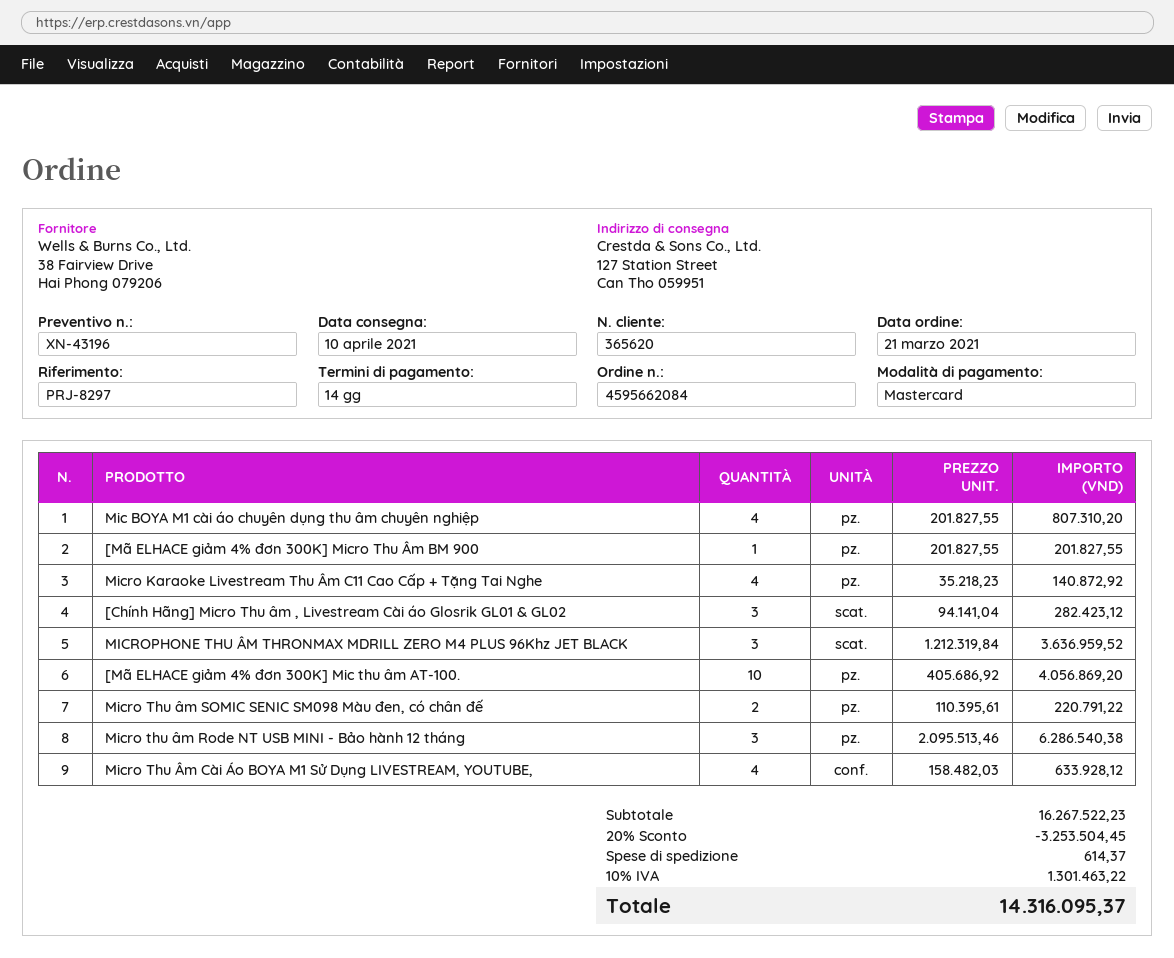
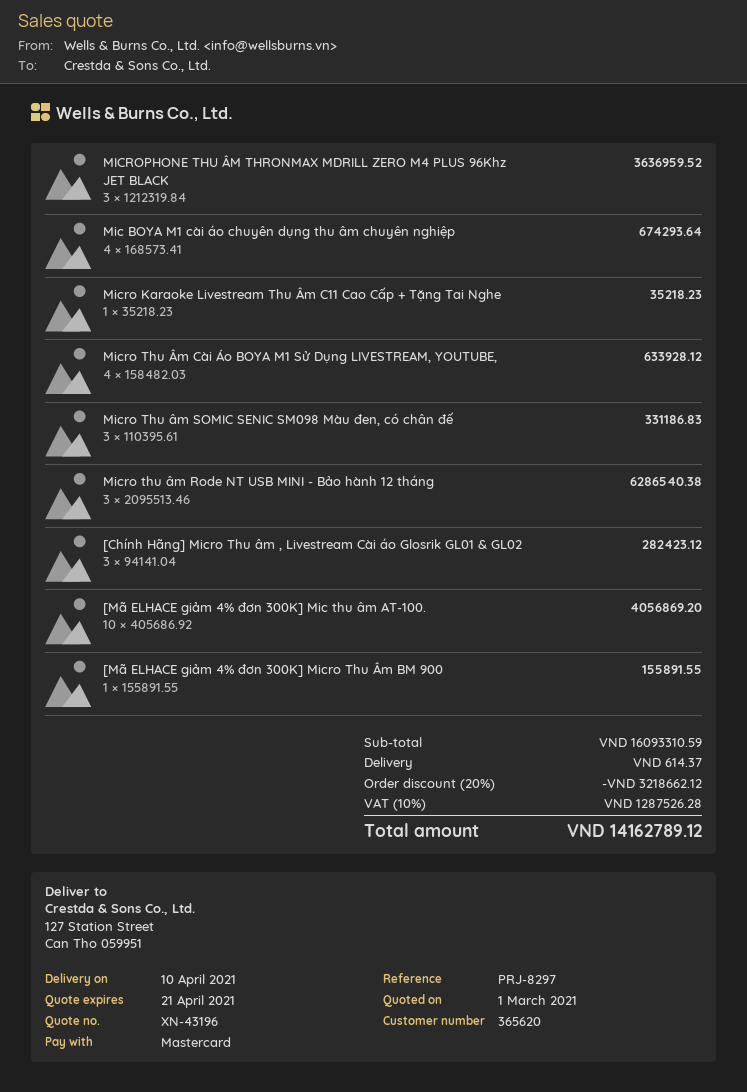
Mic BOYA M1 cài áo chuyên dụng thu âm chuyên nghiệp: 4 x 201827.55 = 807310.20 -> 4 x 168573.41 = 674293.64
[Mã ELHACE giảm 4% đơn 300K] Micro Thu Âm BM 900: 1 x 201827.55 = 201827.55 -> 1 x 155891.55 = 155891.55
Micro Karaoke Livestream Thu Âm C11 Cao Cấp + Tặng Tai Nghe: 4 x 35218.23 = 140872.92 -> 1 x 35218.23 = 35218.23
Micro Thu âm SOMIC SENIC SM098 Màu đen, có chân đế: 2 x 110395.61 = 220791.22 -> 3 x 110395.61 = 331186.83
subtotal: 16267522.23 -> 16093310.59
discount: 20% = 3253504.45 -> 20% = 3218662.12
tax: 10% = 1301463.22 -> 10% = 1287526.28
total: 14316095.37 -> 14162789.12

